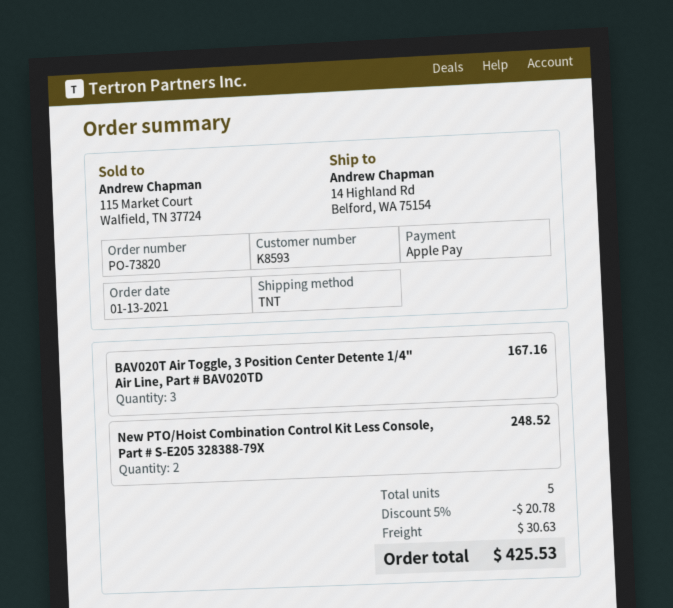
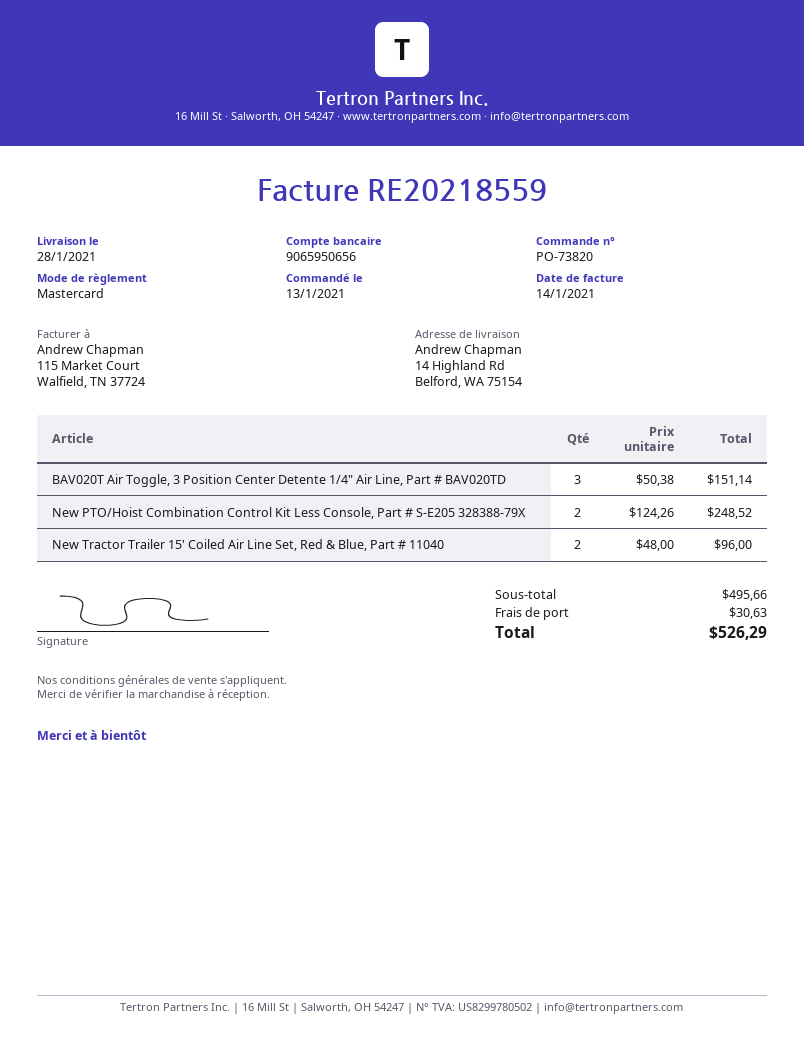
payment method: Apple Pay -> Mastercard
BAV020T Air Toggle, 3 Position Center Detente 1/4" Air Line, Part # BAV020TD: 3 for 167.16 -> 3 for 151.14
New Tractor Trailer 15' Coiled Air Line Set, Red & Blue, Part # 11040: none -> 2 for 96.00
discount: 5% = 20.78 -> none
total: 425.53 -> 526.29

